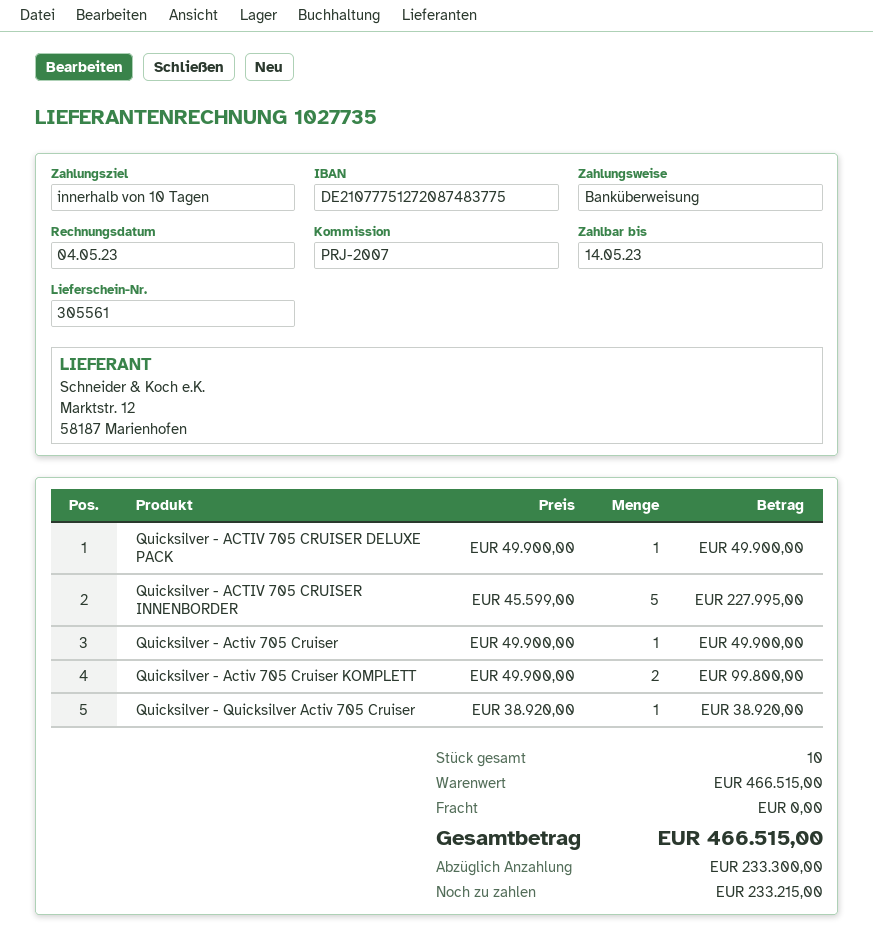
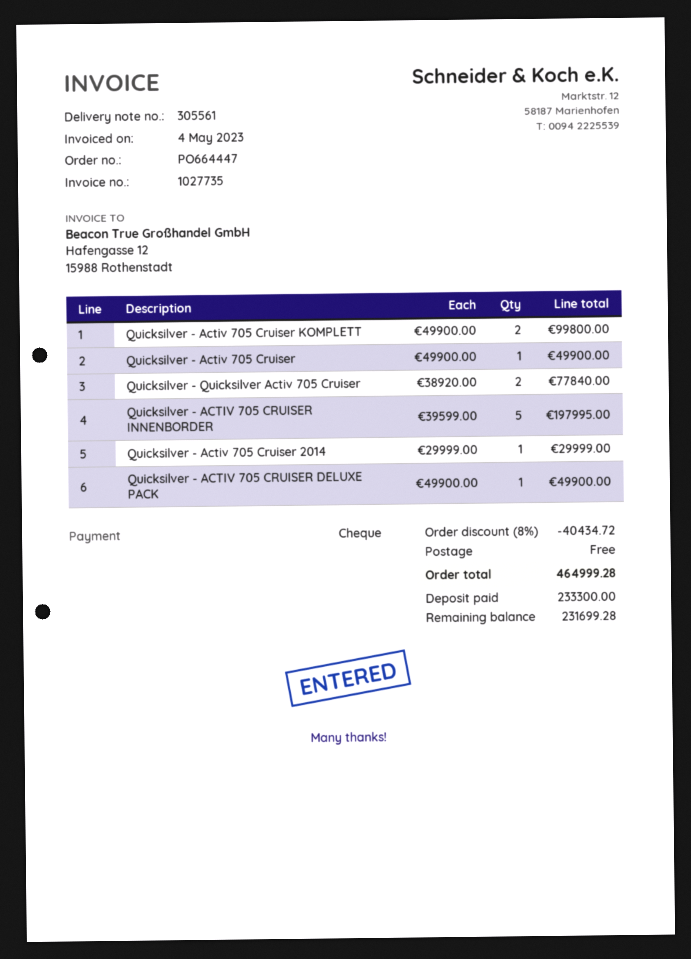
payment method: bank transfer -> cheque
Quicksilver - ACTIV 705 CRUISER INNENBORDER: 5 x 45599.00 = 227995.00 -> 5 x 39599.00 = 197995.00
Quicksilver - Quicksilver Activ 705 Cruiser: 1 x 38920.00 = 38920.00 -> 2 x 38920.00 = 77840.00
Quicksilver - Activ 705 Cruiser 2014: none -> 1 x 29999.00 = 29999.00
discount: none -> 8% = 40434.72
total: 466515.00 -> 464999.28
balance: 233215.00 -> 231699.28

